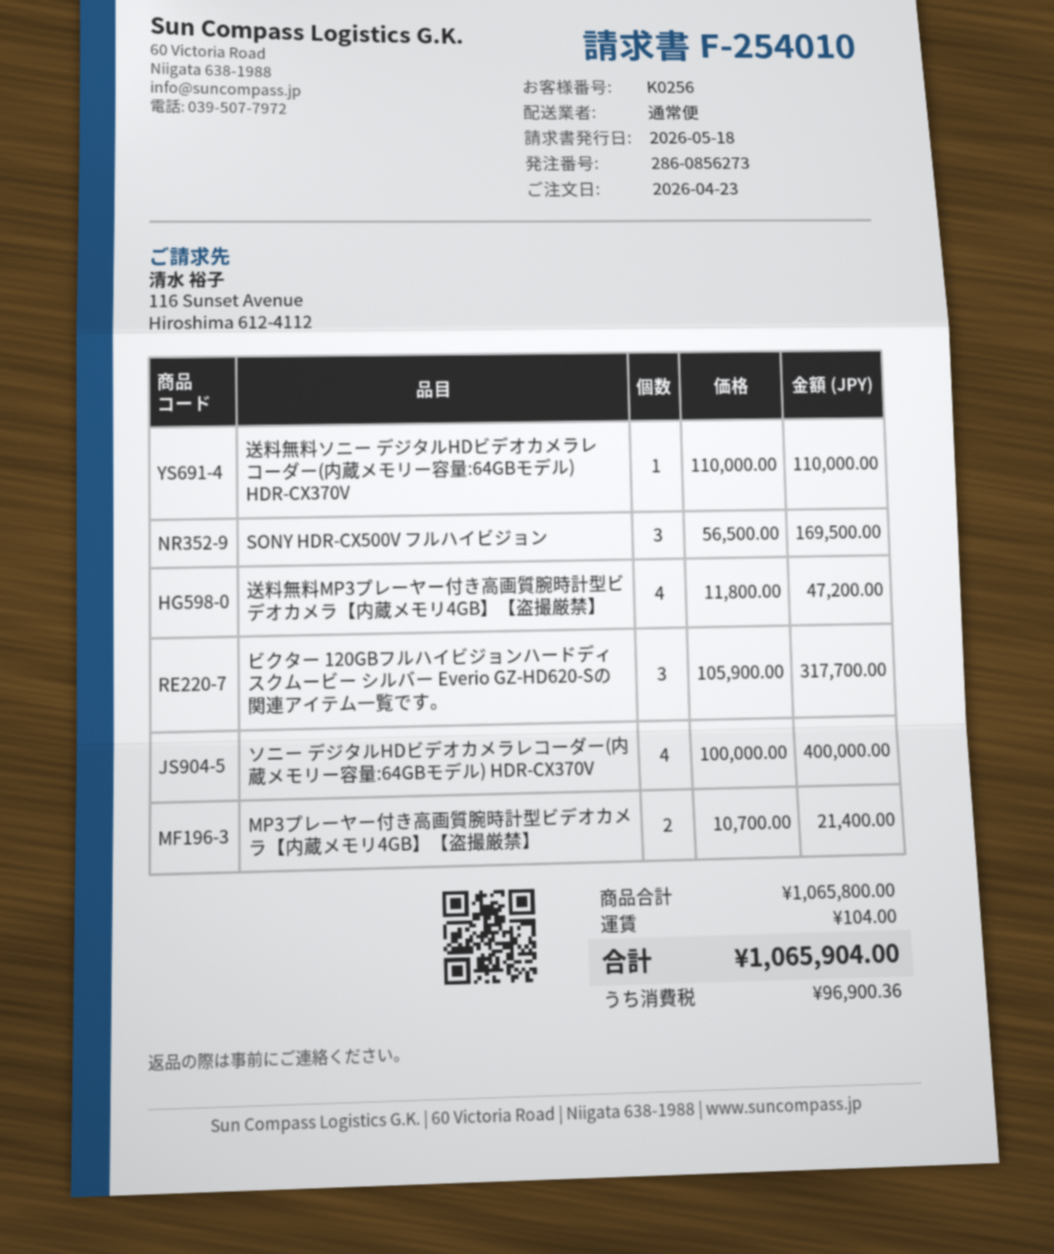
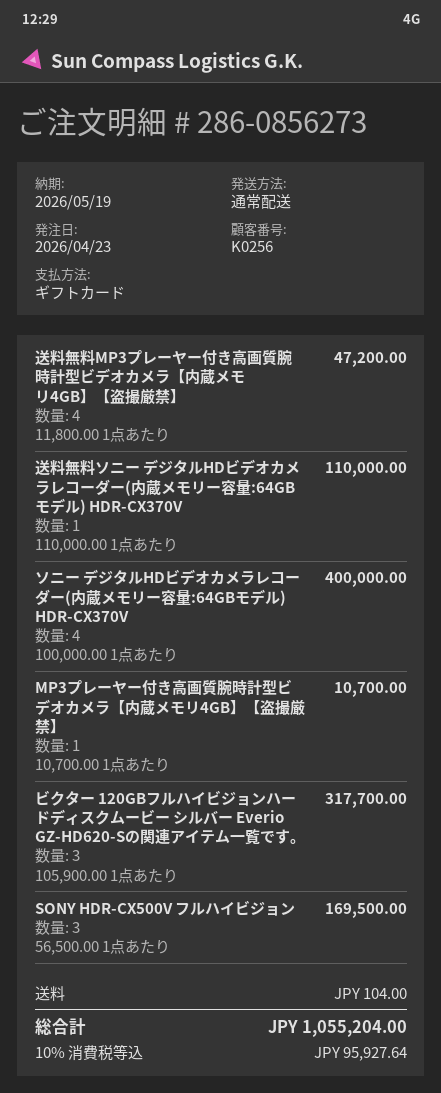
MP3プレーヤー付き高画質腕時計型ビデオカメラ【内蔵メモリ4GB】【盗撮厳禁】: 2 x 10700.00 = 21400.00 -> 1 x 10700.00 = 10700.00
tax: 96900.36 -> 95927.64
total: 1065904.00 -> 1055204.00

